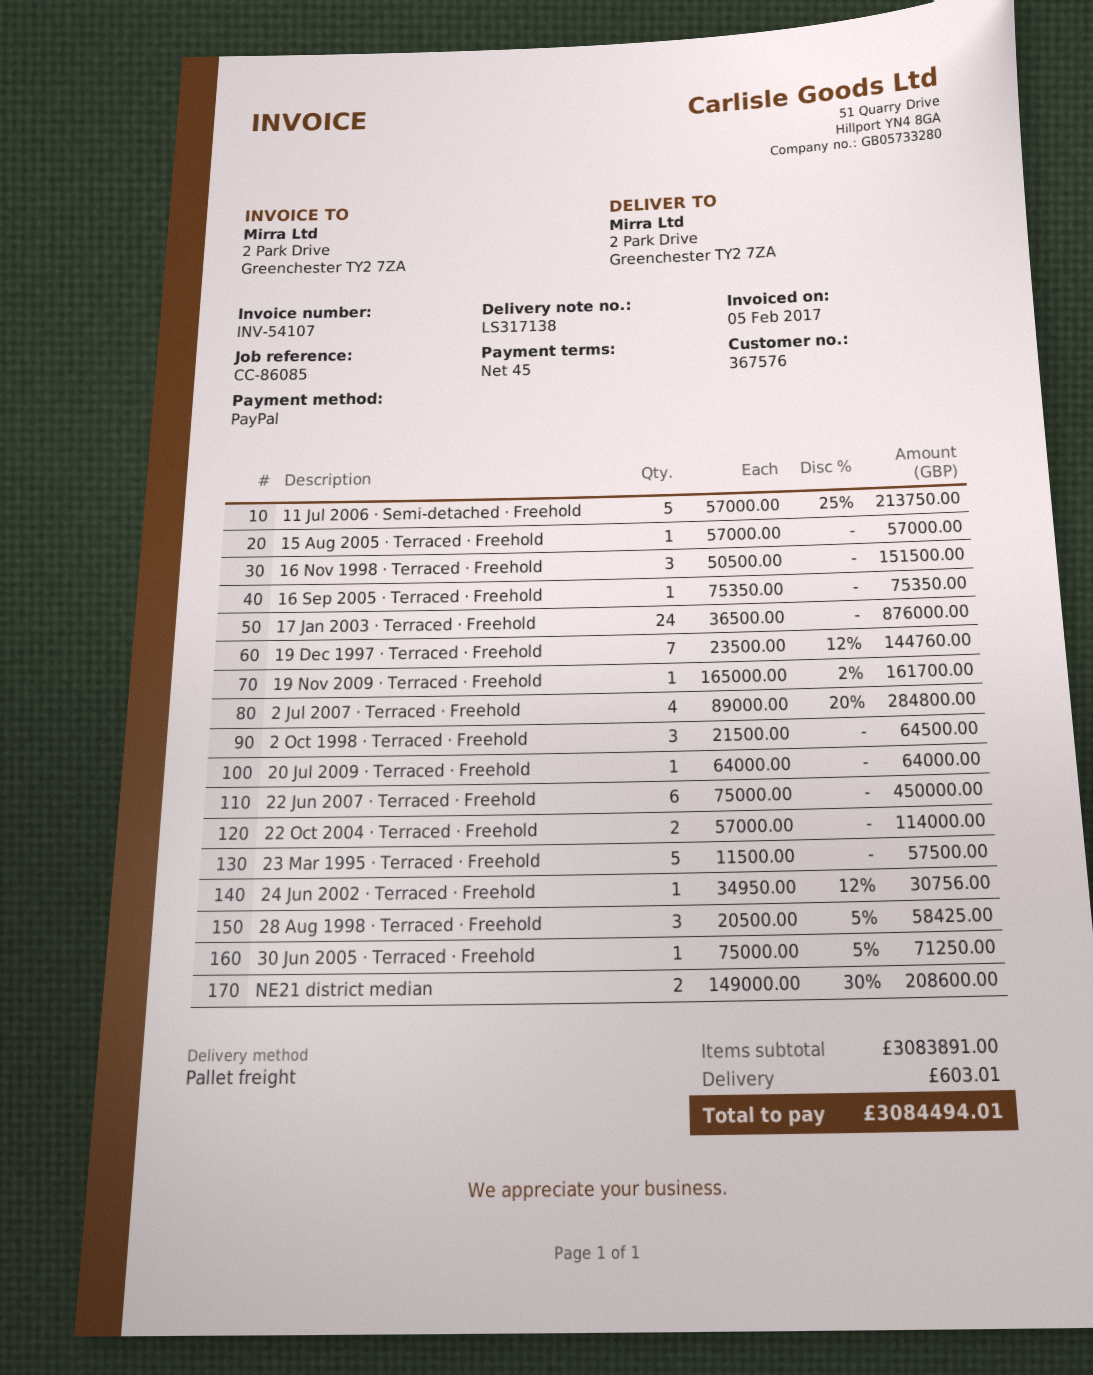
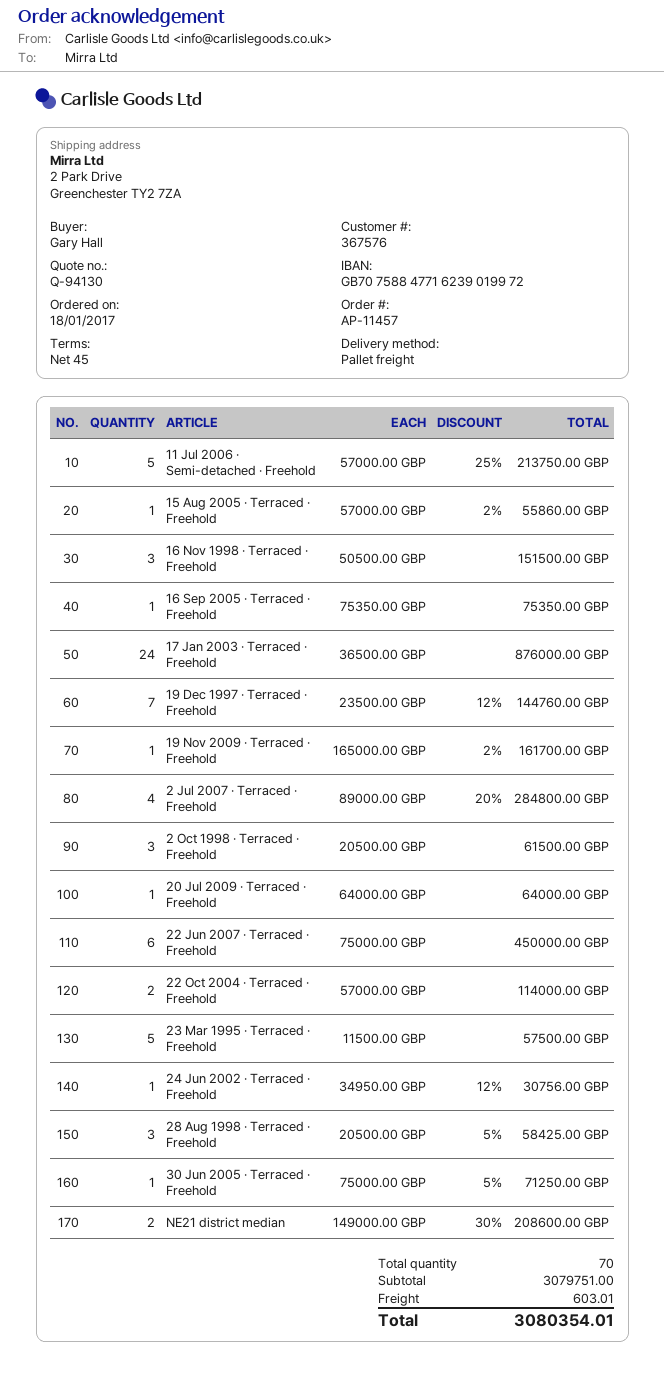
15 Aug 2005 · Terraced · Freehold: 1 x 57000.00 = 57000.00 -> 1 x 57000.00 - 2% = 55860.00
2 Oct 1998 · Terraced · Freehold: 3 x 21500.00 = 64500.00 -> 3 x 20500.00 = 61500.00
subtotal: 3083891.00 -> 3079751.00
total: 3084494.01 -> 3080354.01

